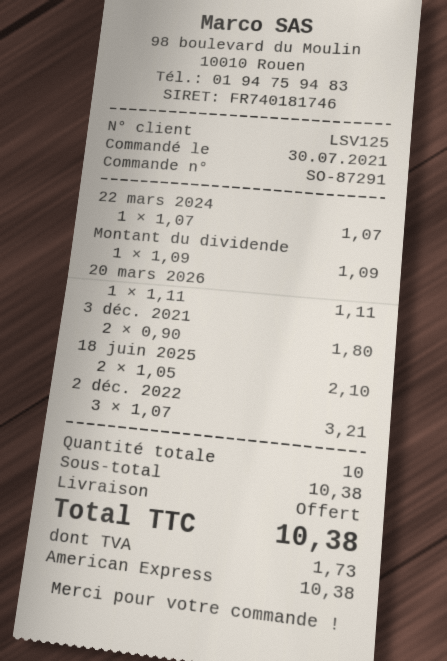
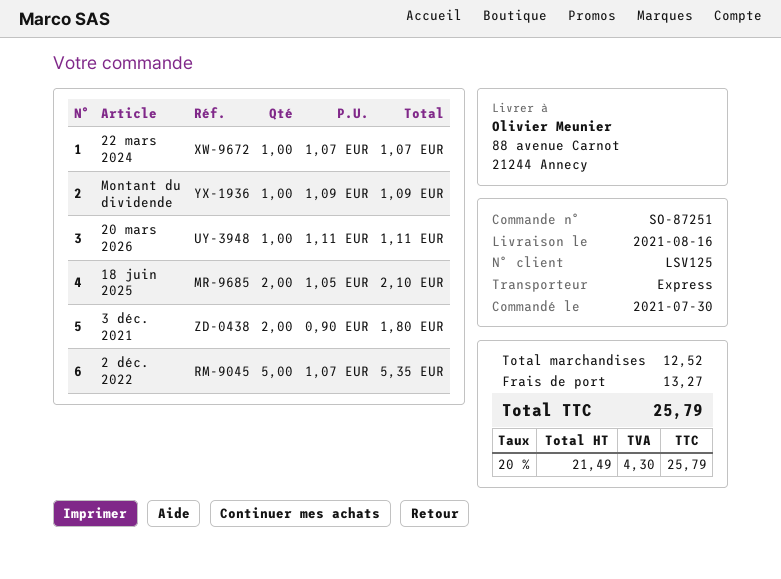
order number: SO-87291 -> SO-87251
2 déc. 2022: 3 x 1.07 = 3.21 -> 5 x 1.07 = 5.35
subtotal: 10.38 -> 12.52
shipping: 0.00 -> 13.27
tax: 1.73 -> 4.30
total: 10.38 -> 25.79

